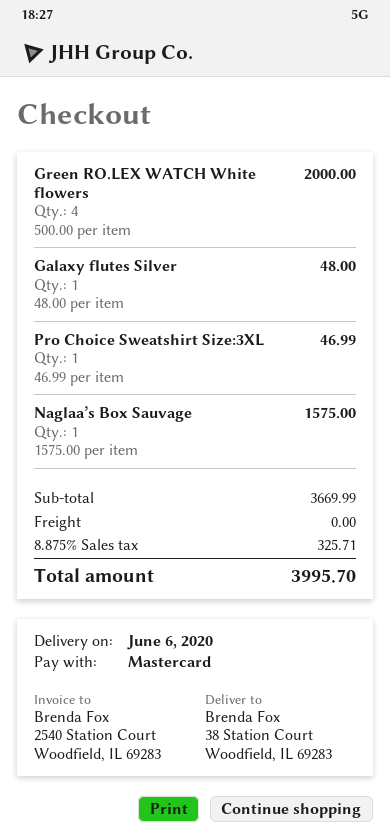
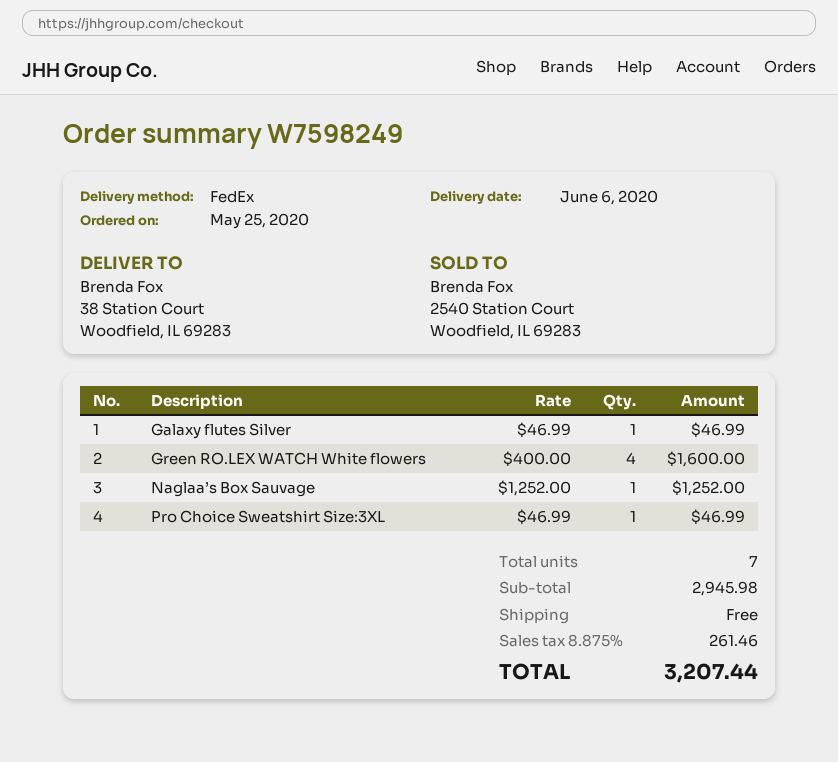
Green RO.LEX WATCH White flowers: 4 x 500.00 = 2000.00 -> 4 x 400.00 = 1600.00
Galaxy flutes Silver: 1 x 48.00 = 48.00 -> 1 x 46.99 = 46.99
Naglaa’s Box Sauvage: 1 x 1575.00 = 1575.00 -> 1 x 1252.00 = 1252.00
subtotal: 3669.99 -> 2945.98
tax: 8.875% = 325.71 -> 8.875% = 261.46
total: 3995.70 -> 3207.44

